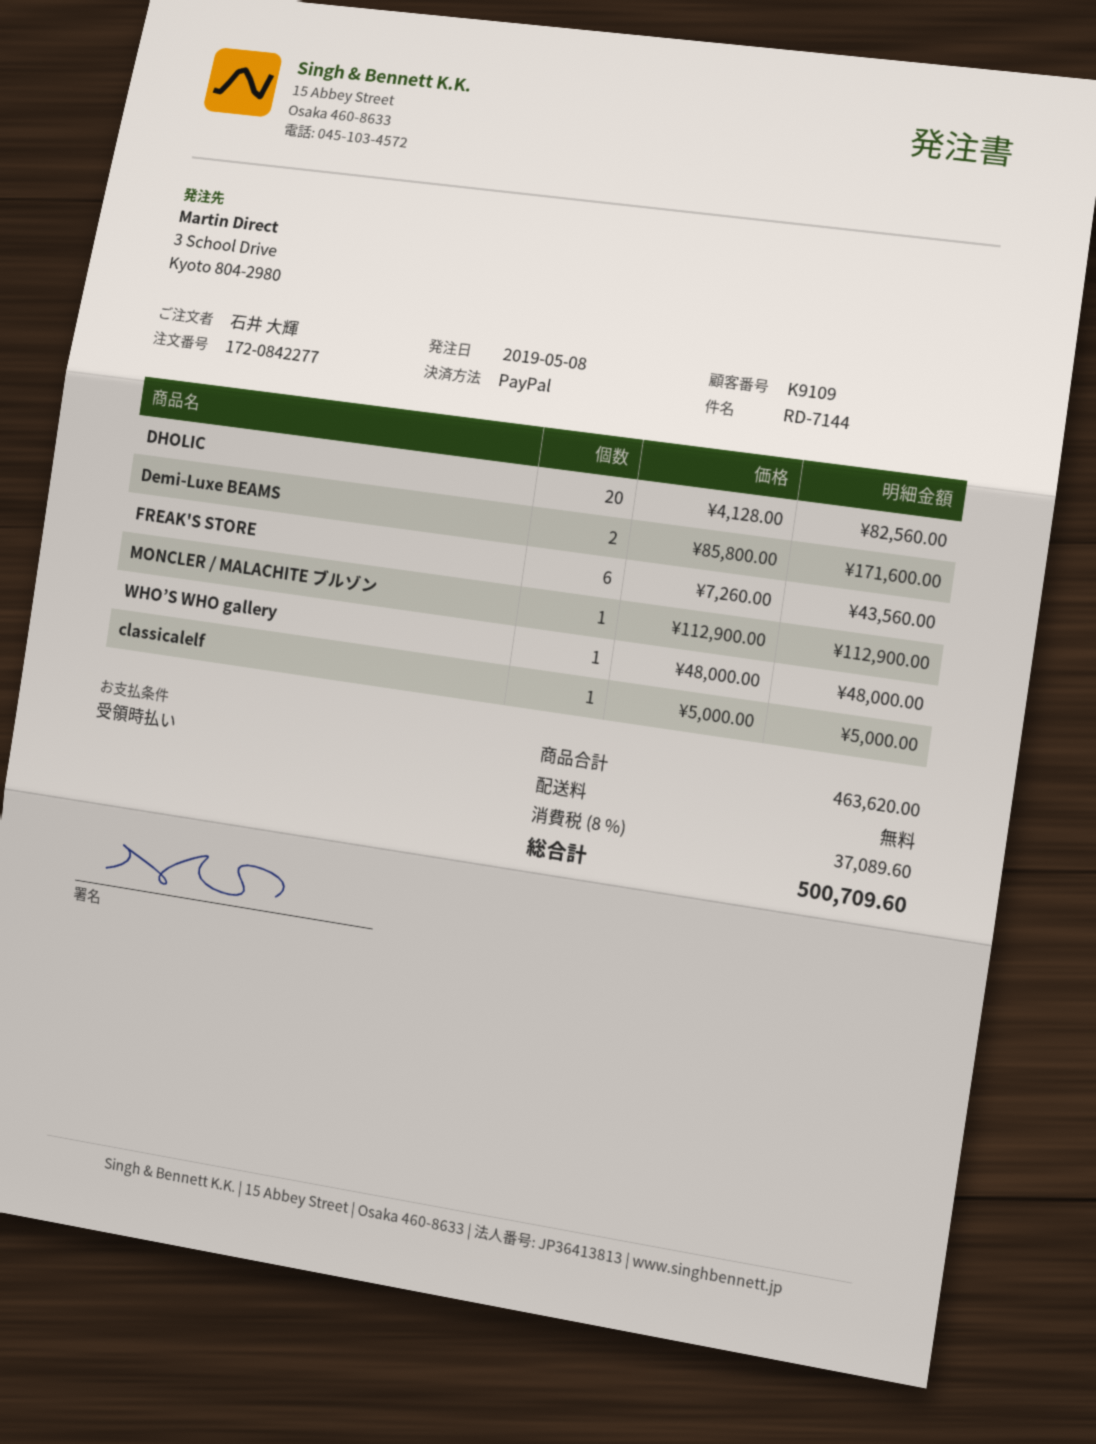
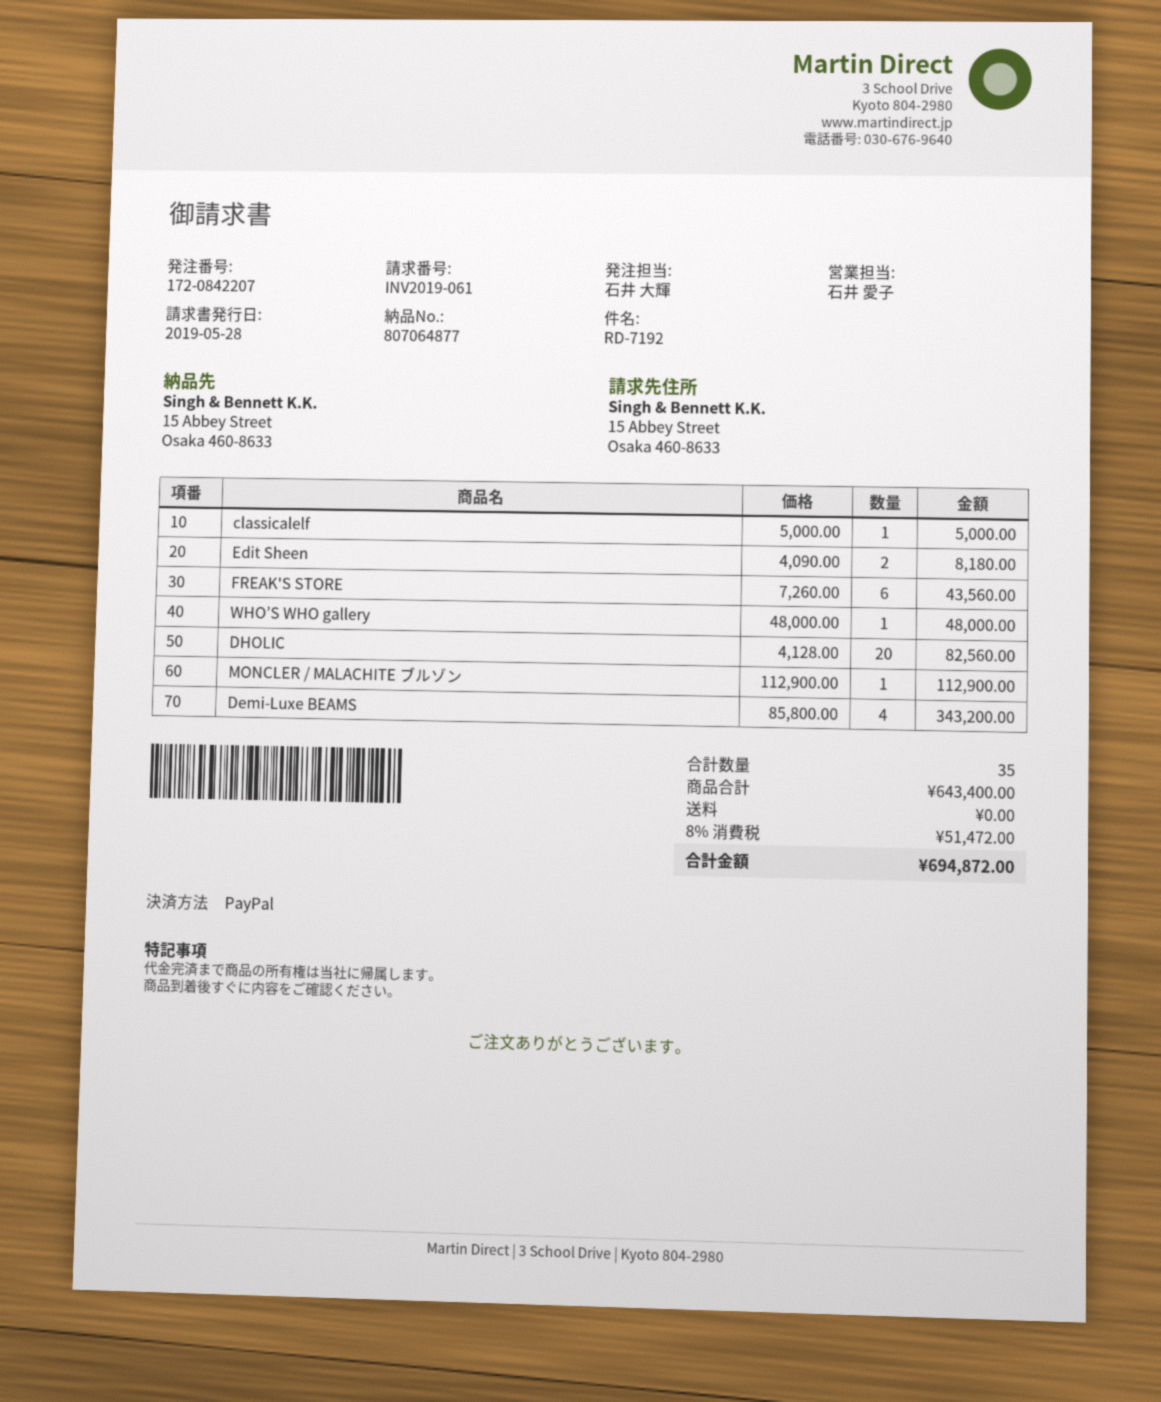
order number: 172-0842277 -> 172-0842207
reference: RD-7144 -> RD-7192
Demi-Luxe BEAMS: 2 x 85800.00 = 171600.00 -> 4 x 85800.00 = 343200.00
Edit Sheen: none -> 2 x 4090.00 = 8180.00
subtotal: 463620.00 -> 643400.00
tax: 8% = 37089.60 -> 8% = 51472.00
total: 500709.60 -> 694872.00

